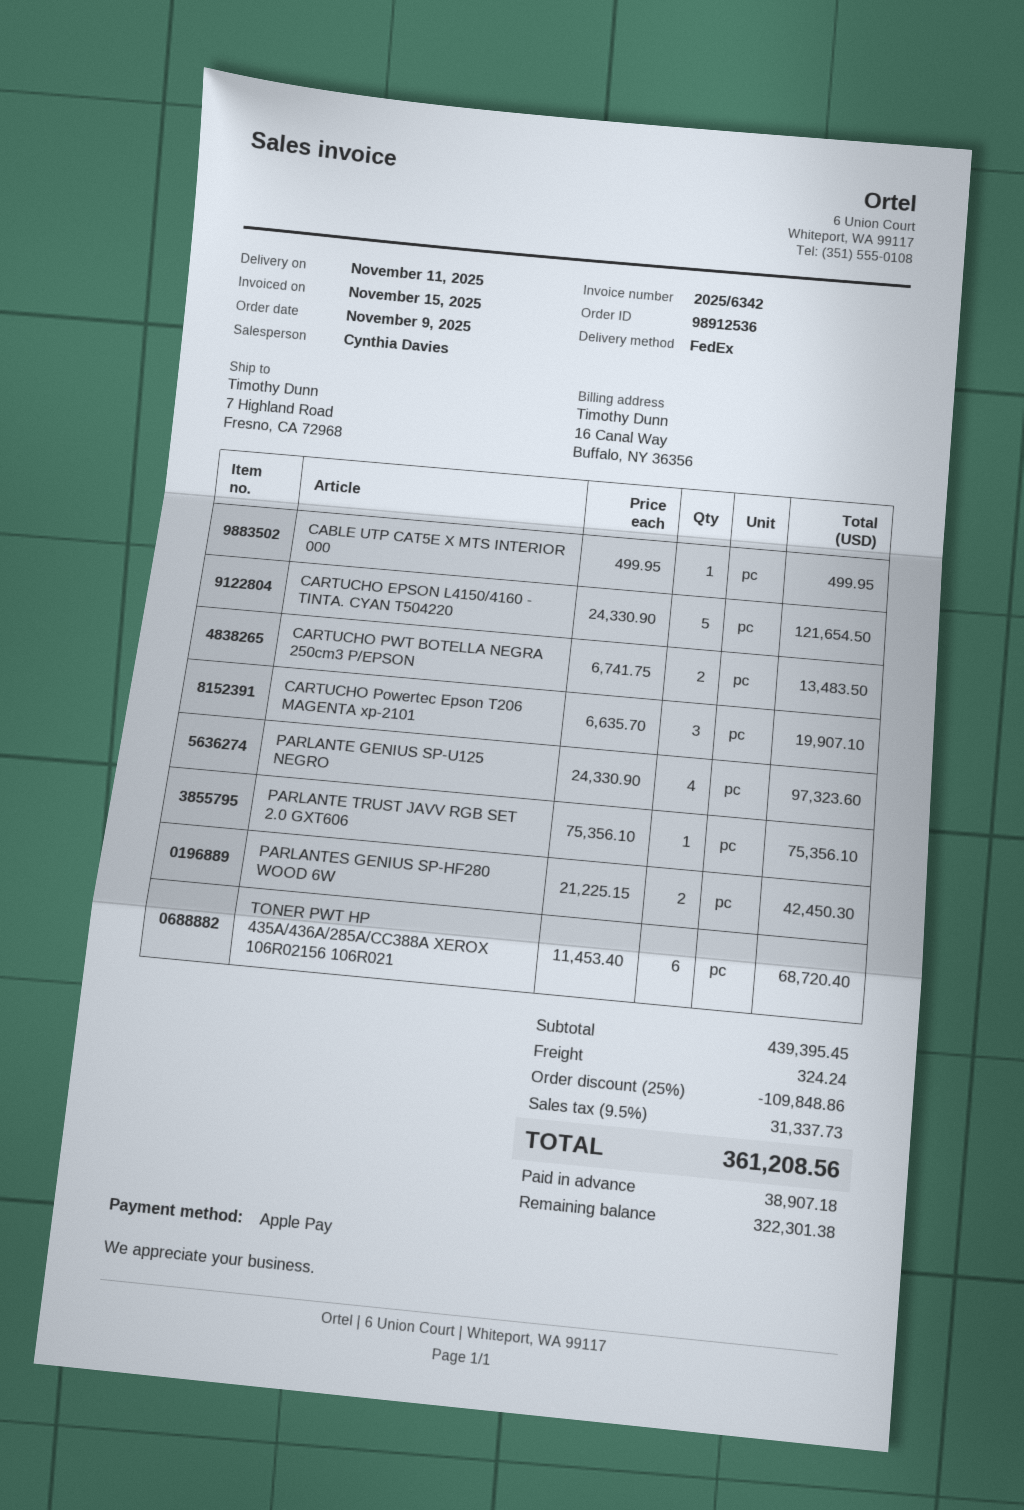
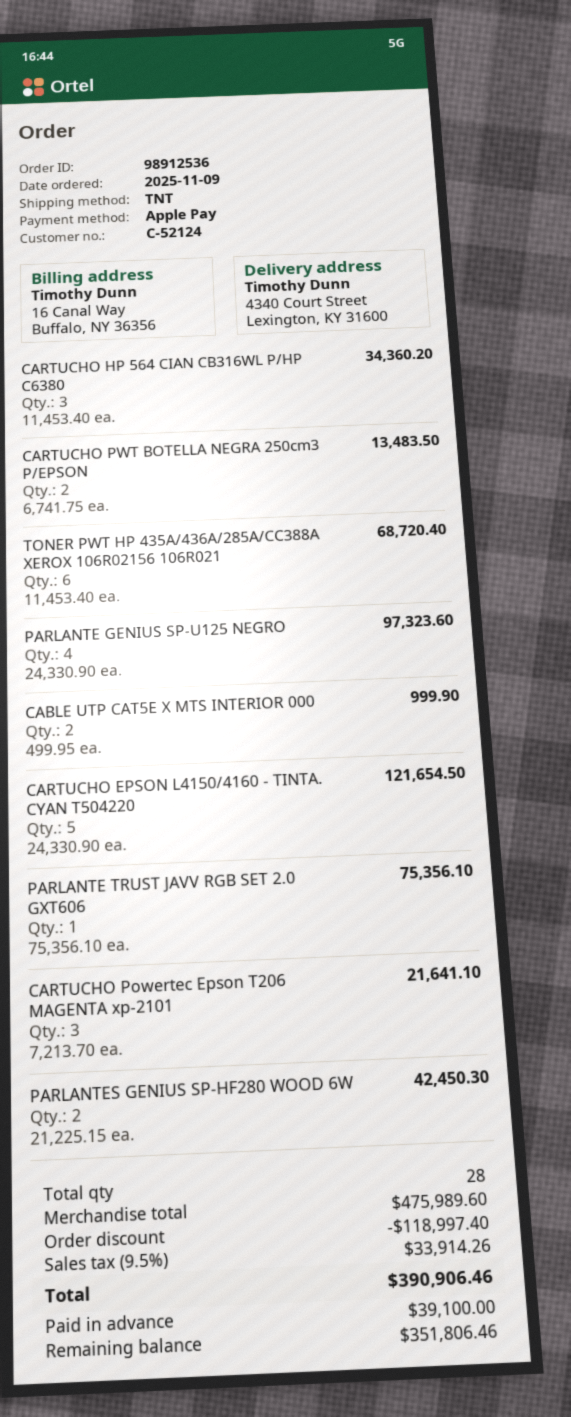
shipping method: FedEx -> TNT
ship to: 7 Highland Road, Fresno, CA 72968 -> 4340 Court Street, Lexington, KY 31600
CABLE UTP CAT5E X MTS INTERIOR 000: 1 x 499.95 = 499.95 -> 2 x 499.95 = 999.90
CARTUCHO Powertec Epson T206 MAGENTA xp-2101: 3 x 6635.70 = 19907.10 -> 3 x 7213.70 = 21641.10
CARTUCHO HP 564 CIAN CB316WL P/HP C6380: none -> 3 x 11453.40 = 34360.20
subtotal: 439395.45 -> 475989.60
discount: 109848.86 -> 118997.40
shipping: 324.24 -> none
tax: 9.5% = 31337.73 -> 9.5% = 33914.26
total: 361208.56 -> 390906.46
deposit: 38907.18 -> 39100.00
balance: 322301.38 -> 351806.46

